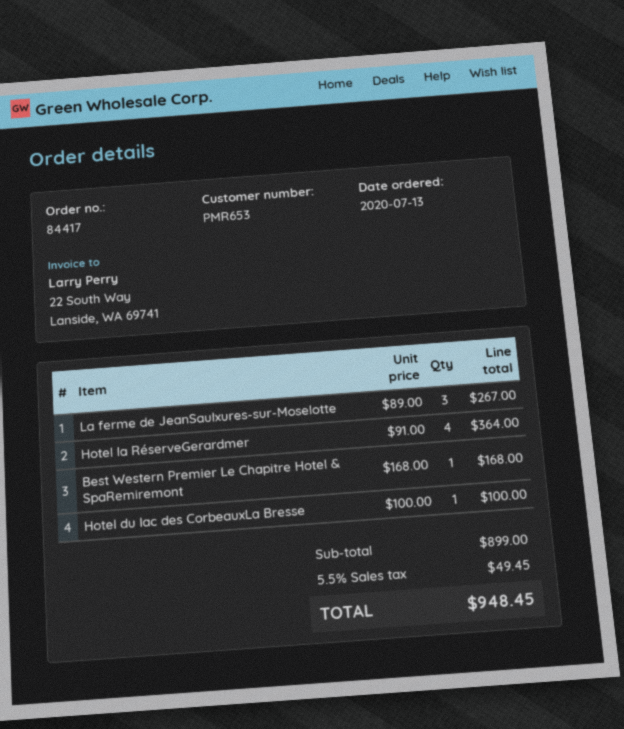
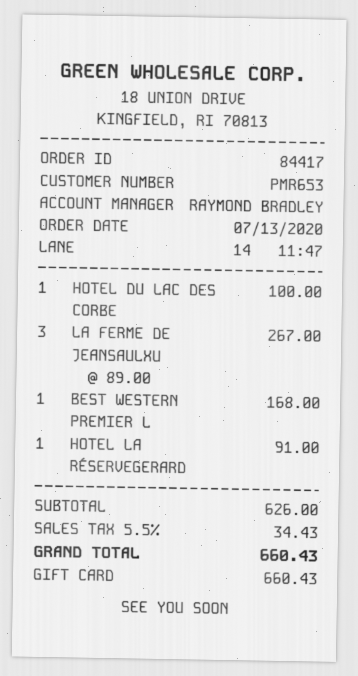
Hotel la RéserveGerardmer: 4 x 91.00 = 364.00 -> 1 x 91.00 = 91.00
subtotal: 899.00 -> 626.00
tax: 5.5% = 49.45 -> 5.5% = 34.43
total: 948.45 -> 660.43

